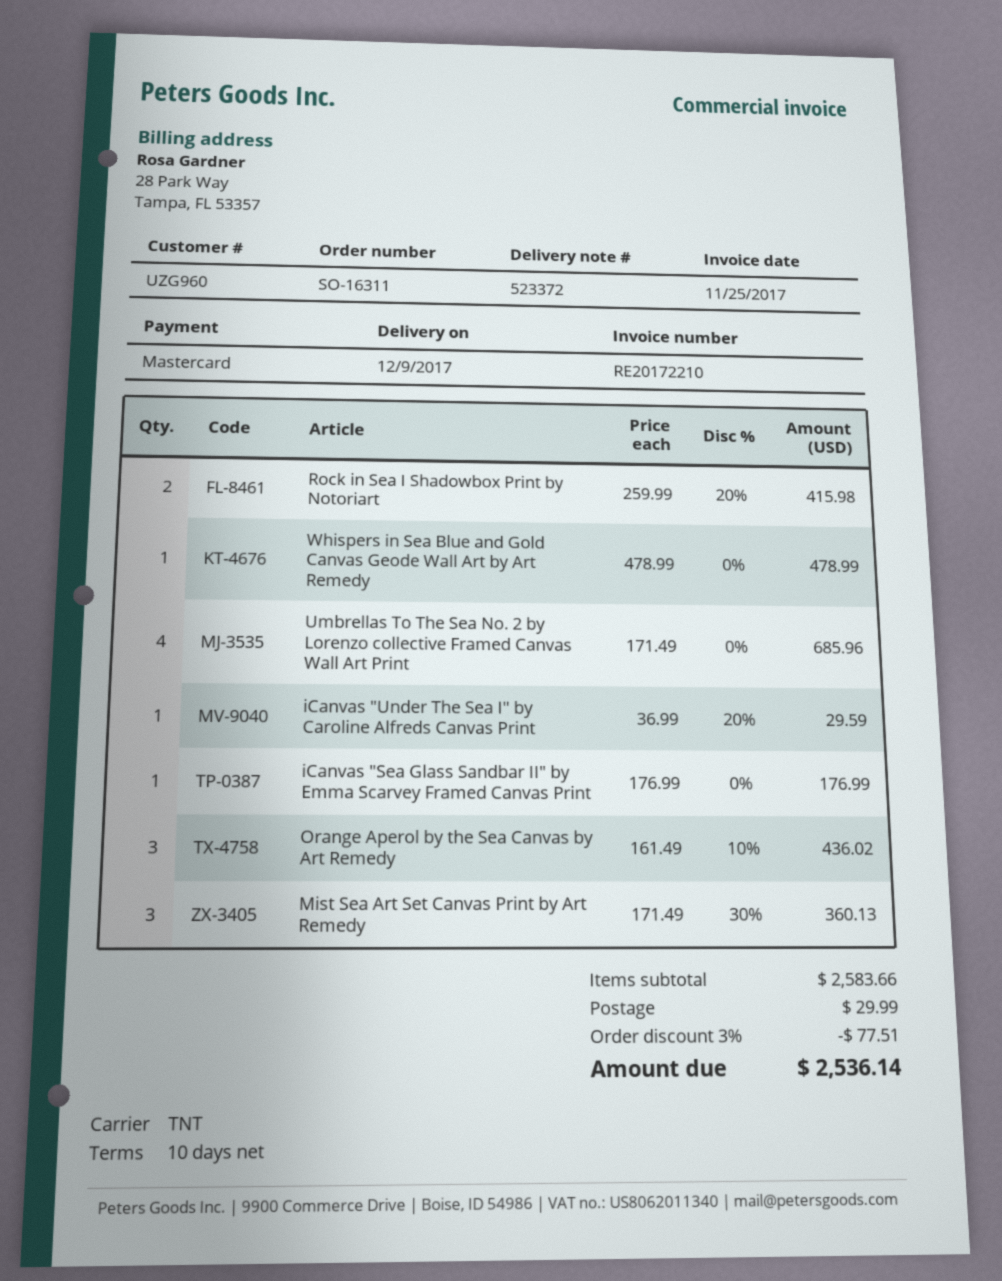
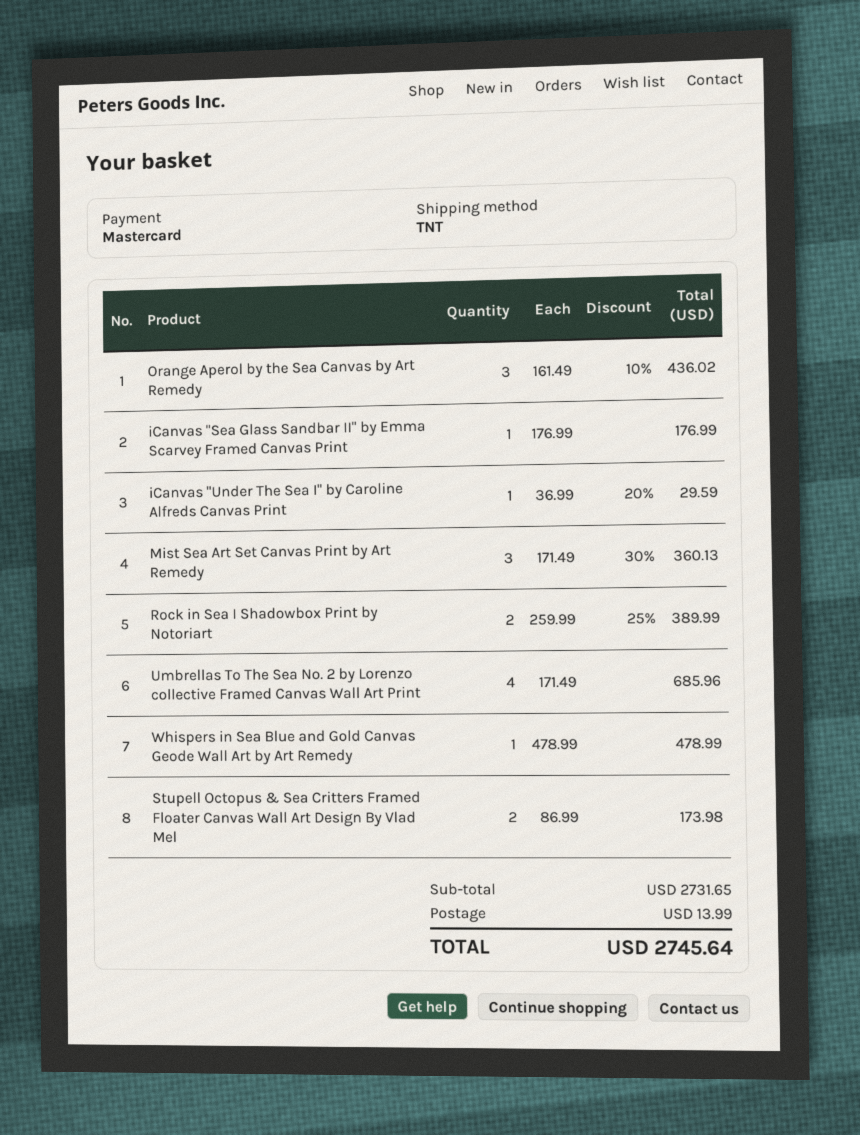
Rock in Sea I Shadowbox Print by Notoriart: 2 x 259.99 - 20% = 415.98 -> 2 x 259.99 - 25% = 389.99
Stupell Octopus & Sea Critters Framed Floater Canvas Wall Art Design By Vlad Mel: none -> 2 x 86.99 = 173.98
subtotal: 2583.66 -> 2731.65
discount: 3% = 77.51 -> none
shipping: 29.99 -> 13.99
total: 2536.14 -> 2745.64

